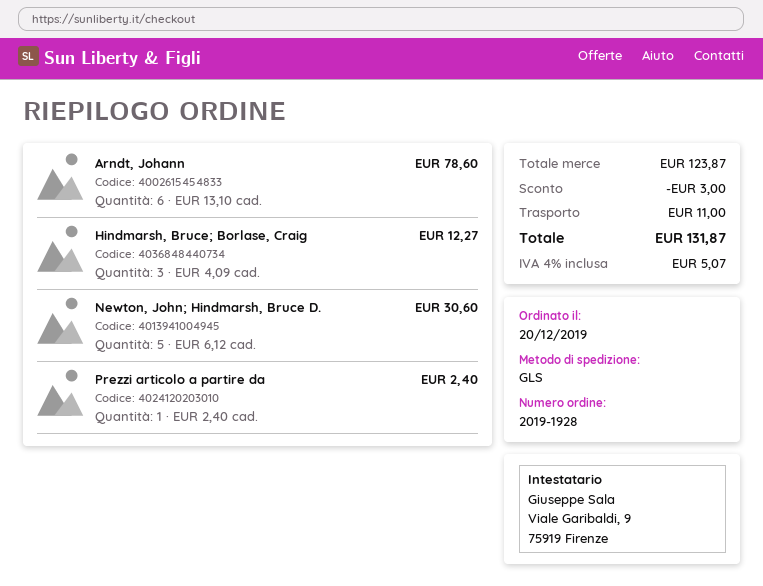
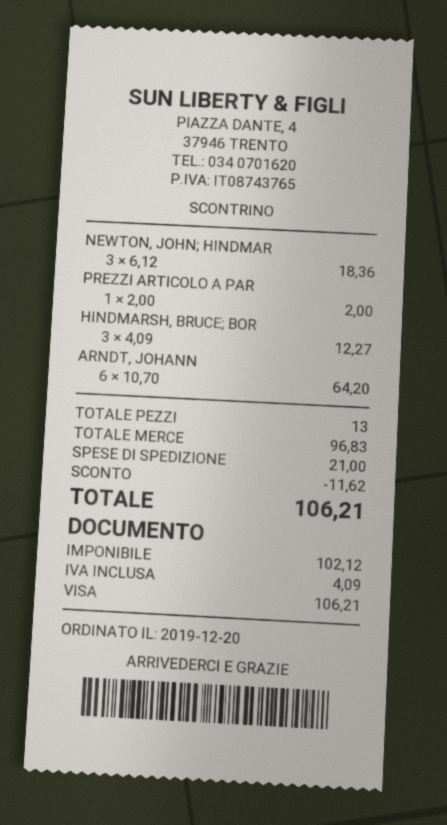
Arndt, Johann: 6 x 13.10 = 78.60 -> 6 x 10.70 = 64.20
Newton, John; Hindmarsh, Bruce D.: 5 x 6.12 = 30.60 -> 3 x 6.12 = 18.36
Prezzi articolo a partire da: 1 x 2.40 = 2.40 -> 1 x 2.00 = 2.00
subtotal: 123.87 -> 96.83
discount: 3.00 -> 11.62
shipping: 11.00 -> 21.00
tax: 5.07 -> 4.09
total: 131.87 -> 106.21

